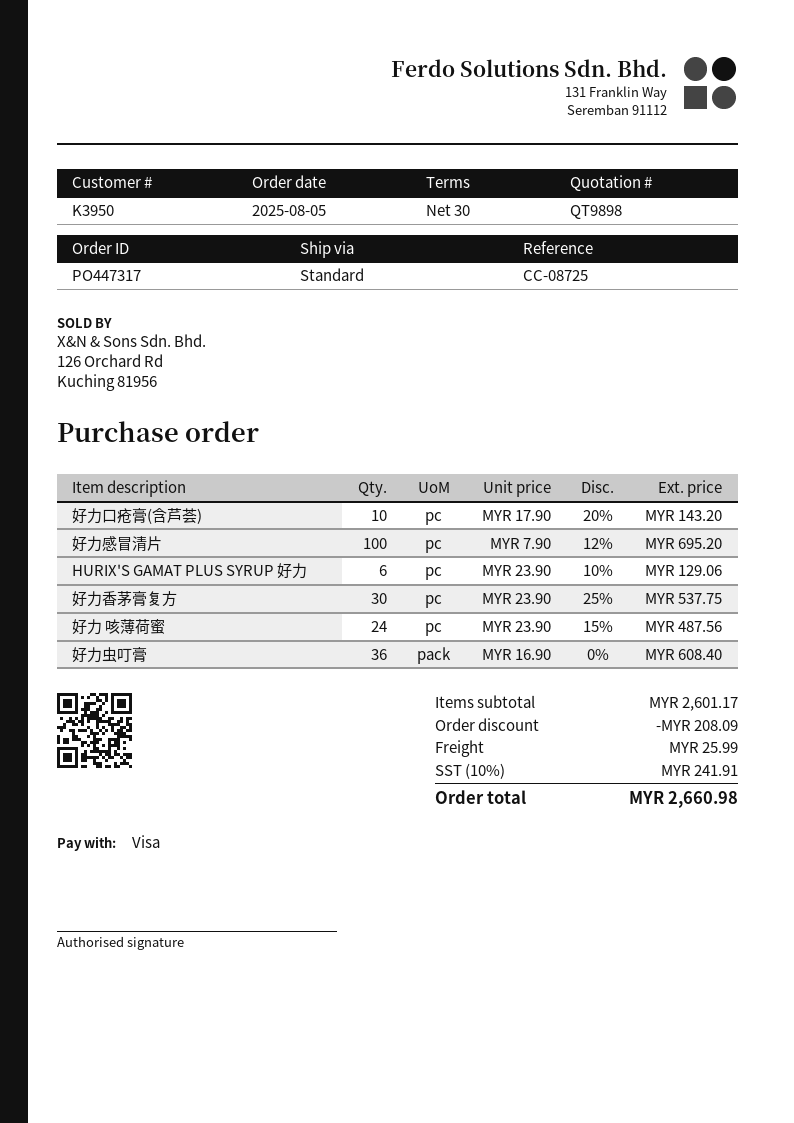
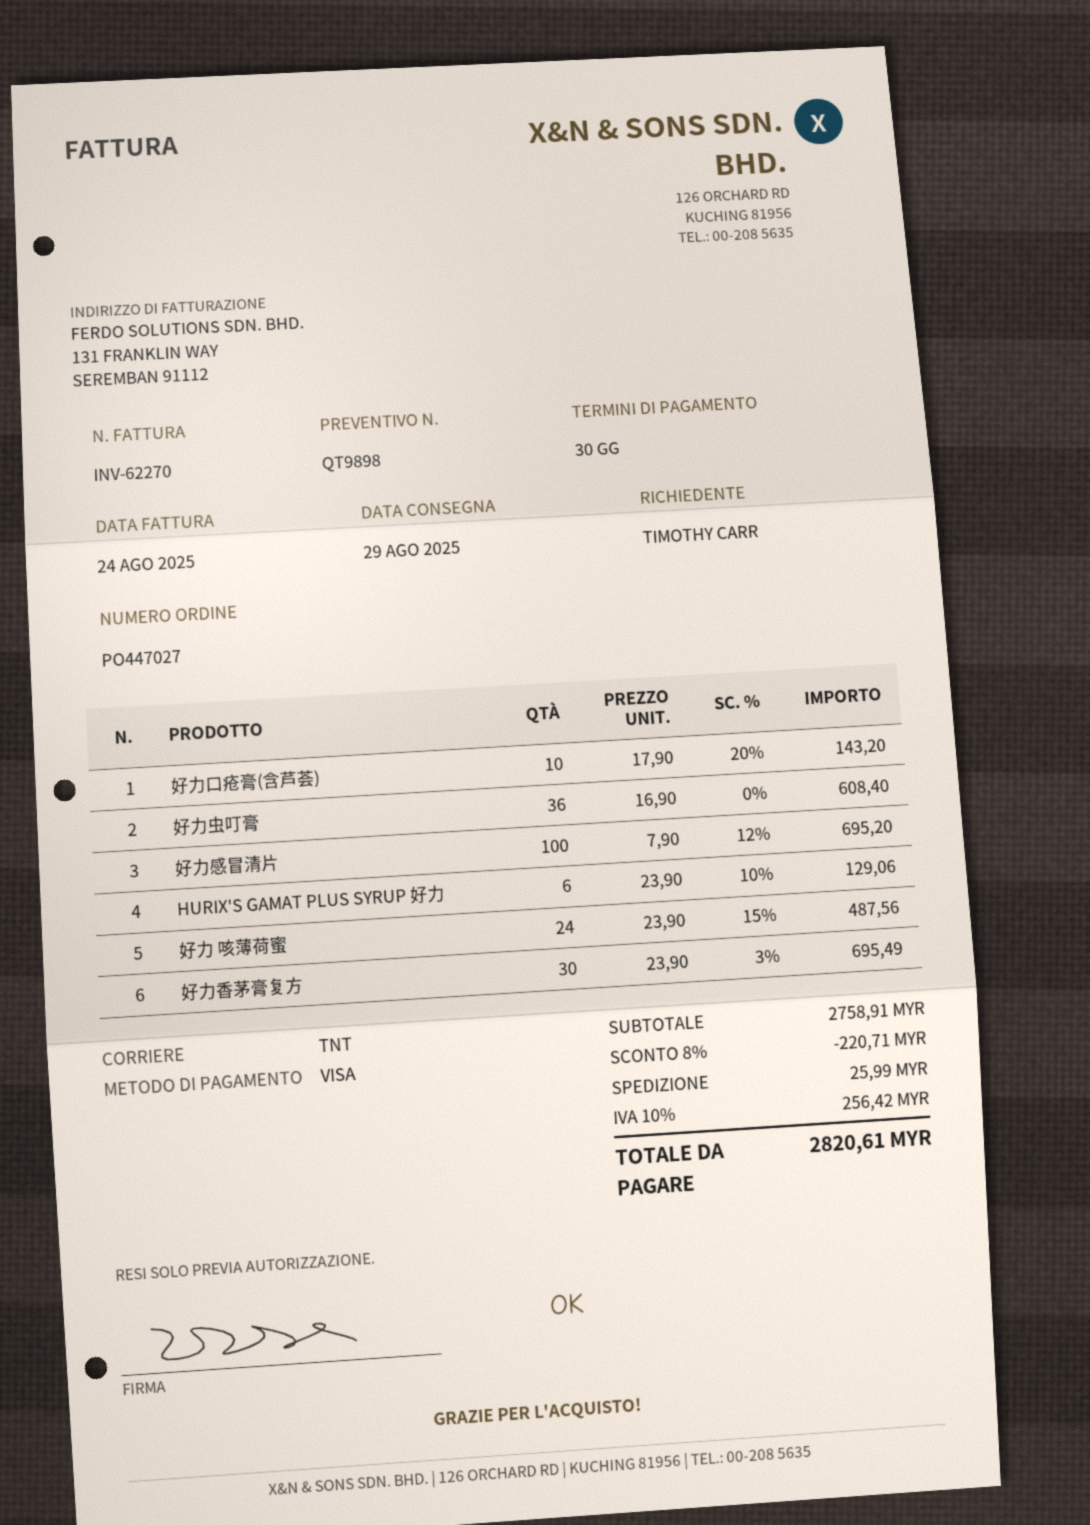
order number: PO447317 -> PO447027
shipping method: standard -> TNT
好力香茅膏复方: 30 x 23.90 - 25% = 537.75 -> 30 x 23.90 - 3% = 695.49
subtotal: 2601.17 -> 2758.91
discount: 208.09 -> 220.71
tax: 10% = 241.91 -> 10% = 256.42
total: 2660.98 -> 2820.61

